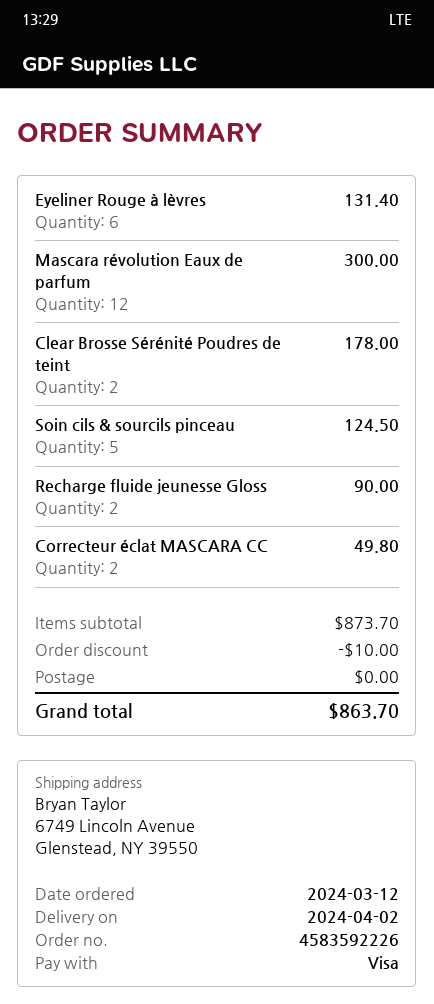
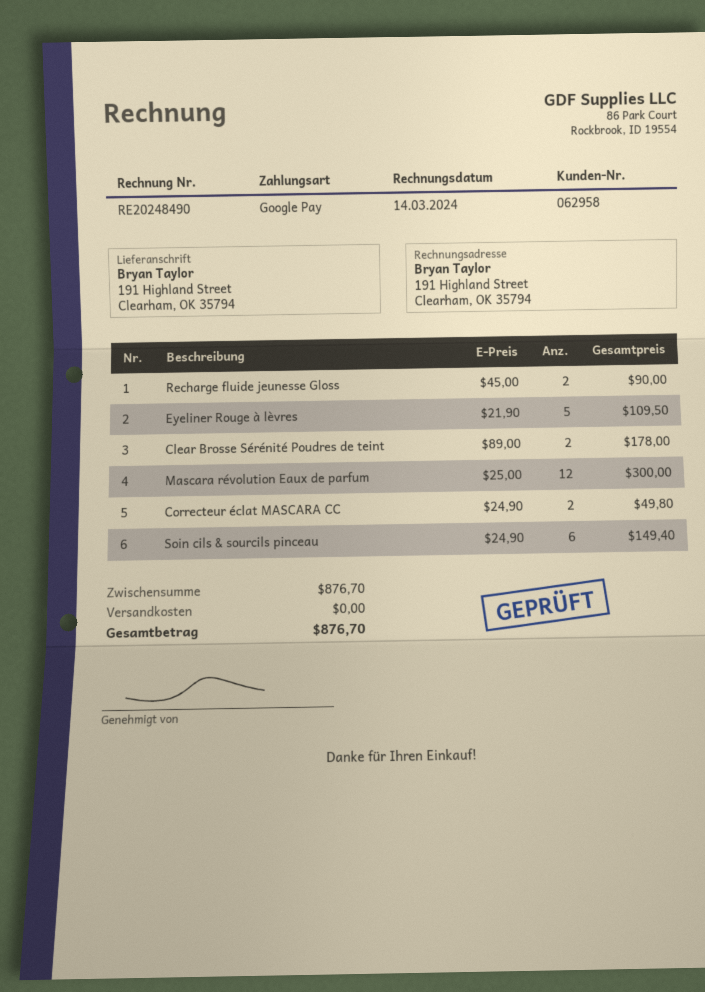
payment method: Visa -> Google Pay
ship to: 6749 Lincoln Avenue, Glenstead, NY 39550 -> 191 Highland Street, Clearham, OK 35794
Eyeliner Rouge à lèvres: 6 for 131.40 -> 5 for 109.50
Soin cils & sourcils pinceau: 5 for 124.50 -> 6 for 149.40
subtotal: 873.70 -> 876.70
discount: 10.00 -> none
total: 863.70 -> 876.70

